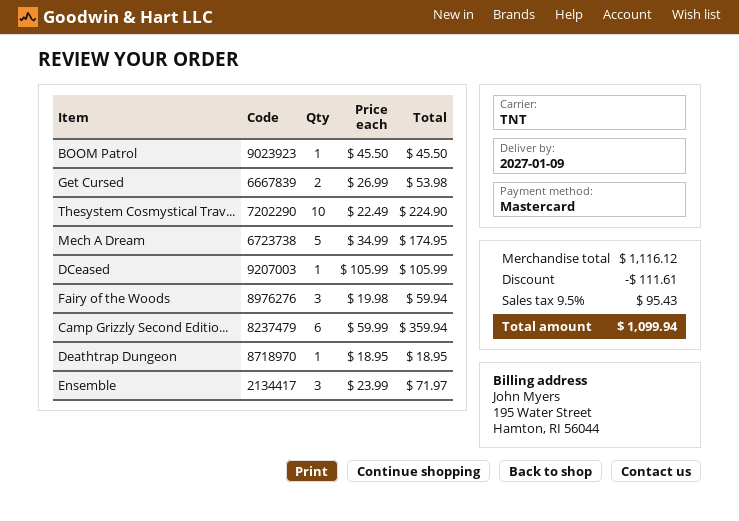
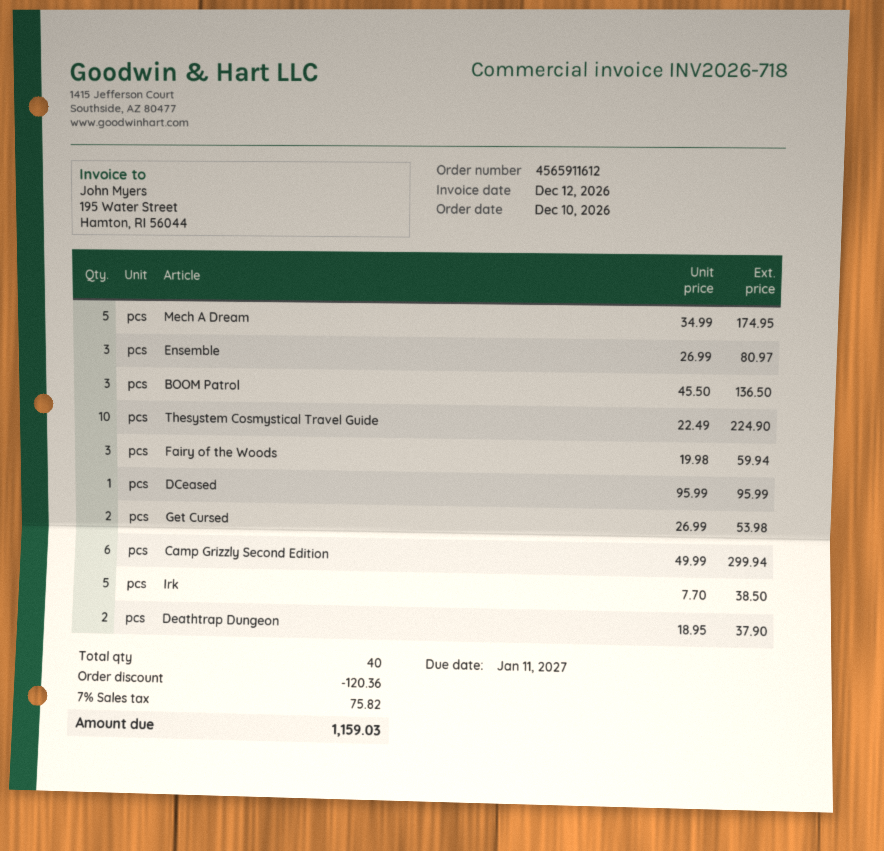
BOOM Patrol: 1 x 45.50 = 45.50 -> 3 x 45.50 = 136.50
DCeased: 1 x 105.99 = 105.99 -> 1 x 95.99 = 95.99
Camp Grizzly Second Editio...: 6 x 59.99 = 359.94 -> 6 x 49.99 = 299.94
Deathtrap Dungeon: 1 x 18.95 = 18.95 -> 2 x 18.95 = 37.90
Ensemble: 3 x 23.99 = 71.97 -> 3 x 26.99 = 80.97
Irk: none -> 5 x 7.70 = 38.50
discount: 111.61 -> 120.36
tax: 9.5% = 95.43 -> 7% = 75.82
total: 1099.94 -> 1159.03

